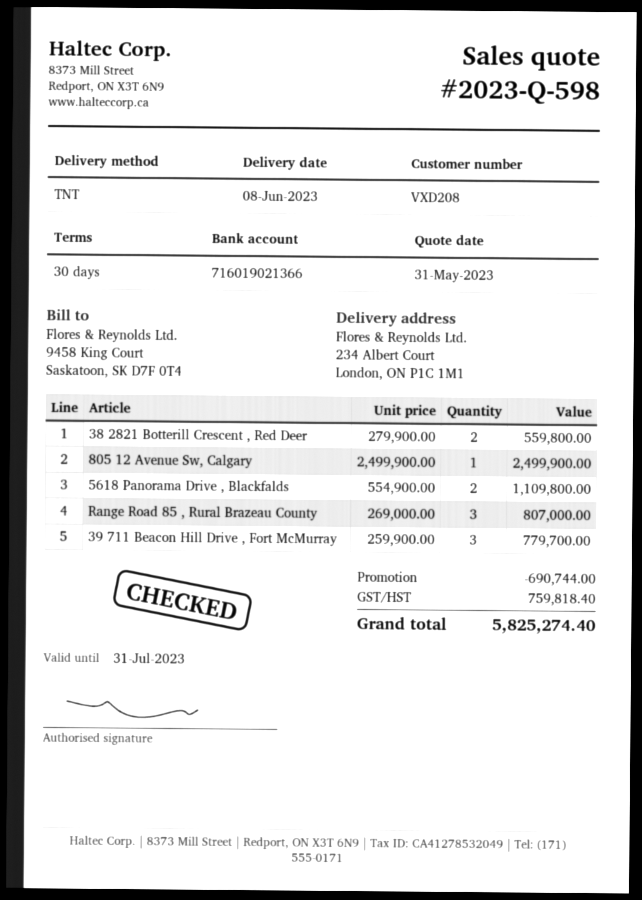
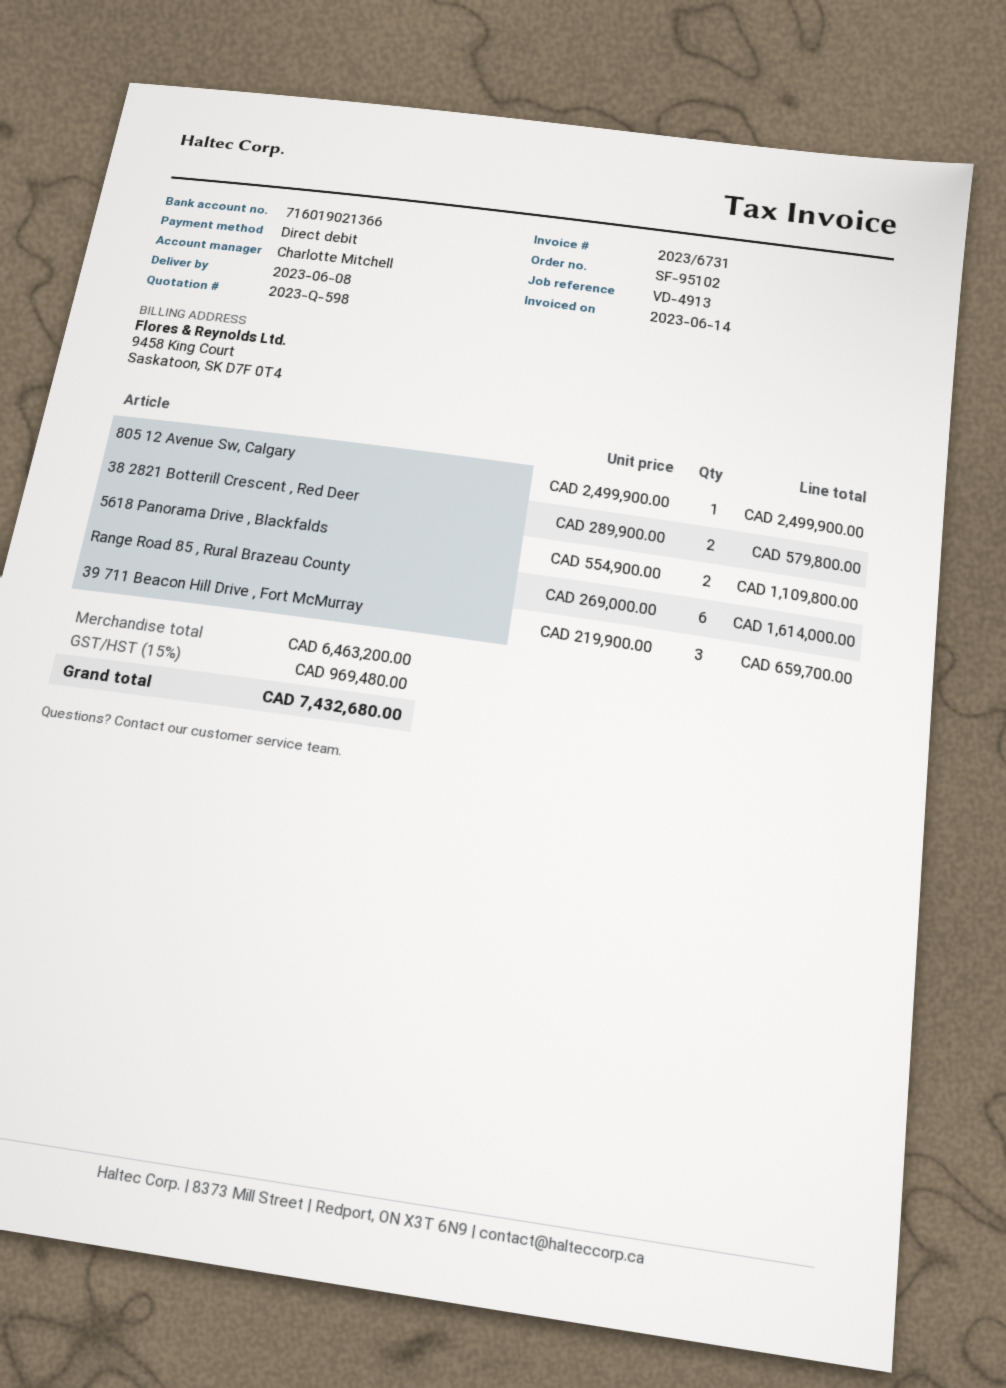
38 2821 Botterill Crescent , Red Deer: 2 x 279900.00 = 559800.00 -> 2 x 289900.00 = 579800.00
Range Road 85 , Rural Brazeau County: 3 x 269000.00 = 807000.00 -> 6 x 269000.00 = 1614000.00
39 711 Beacon Hill Drive , Fort McMurray: 3 x 259900.00 = 779700.00 -> 3 x 219900.00 = 659700.00
discount: 690744.00 -> none
tax: 759818.40 -> 969480.00
total: 5825274.40 -> 7432680.00

